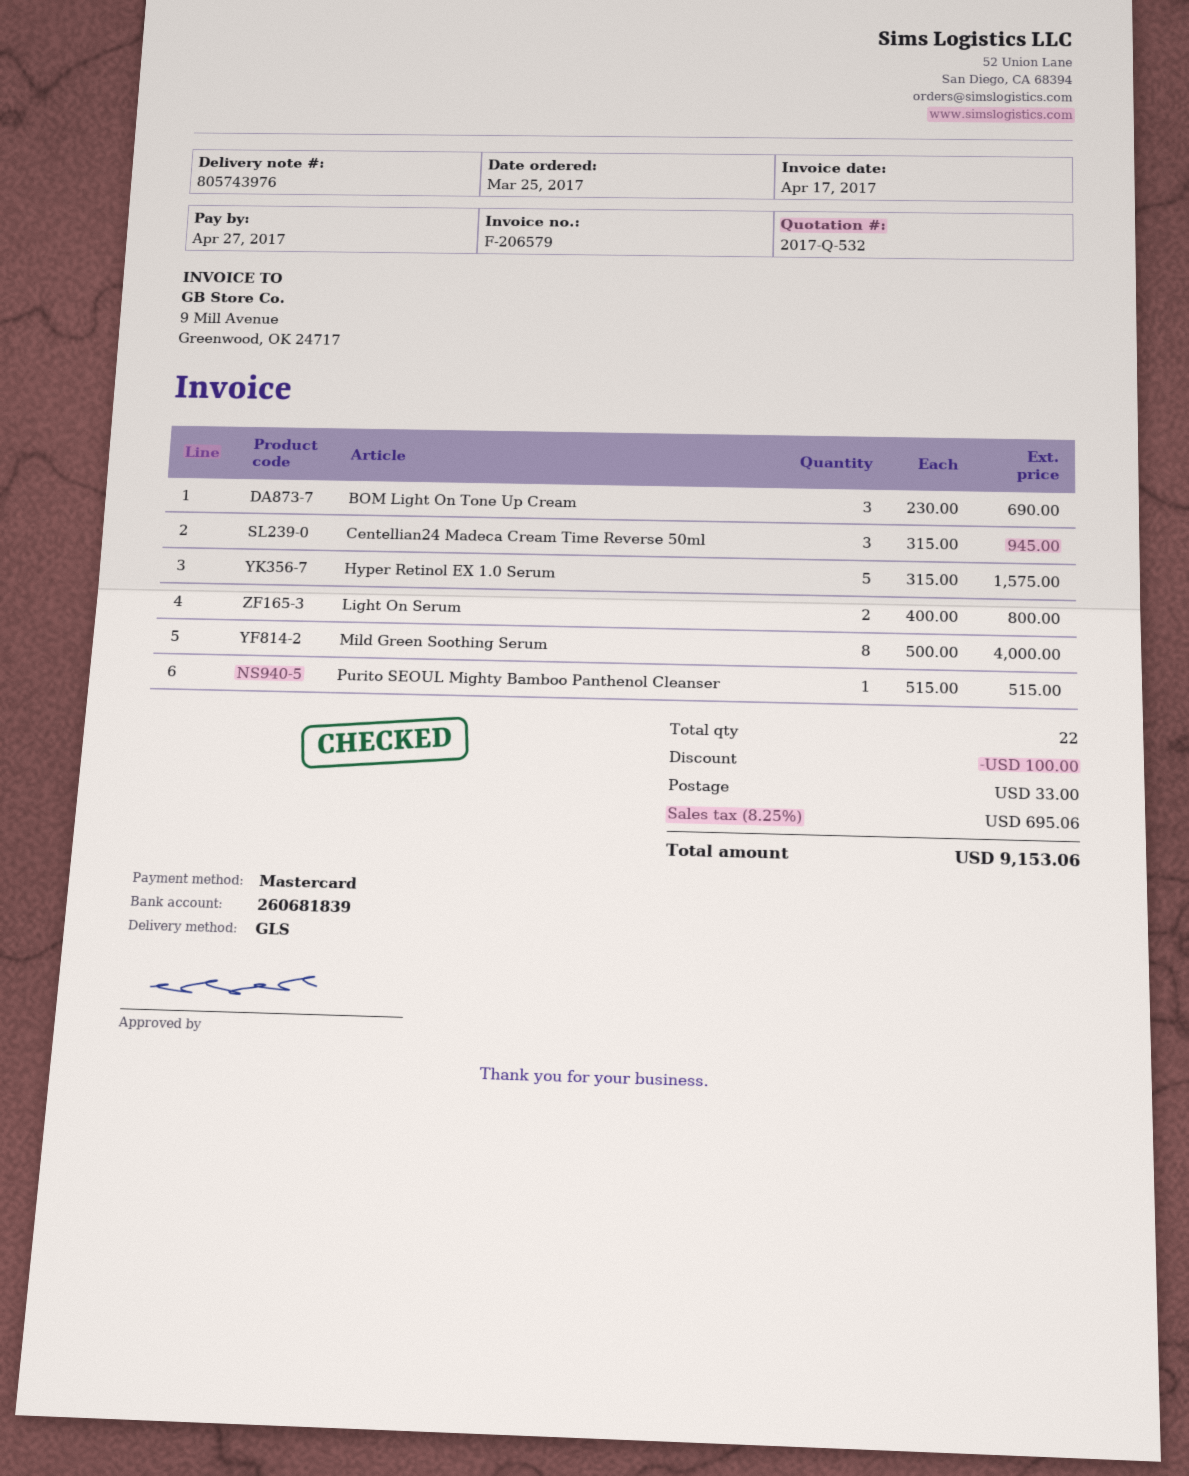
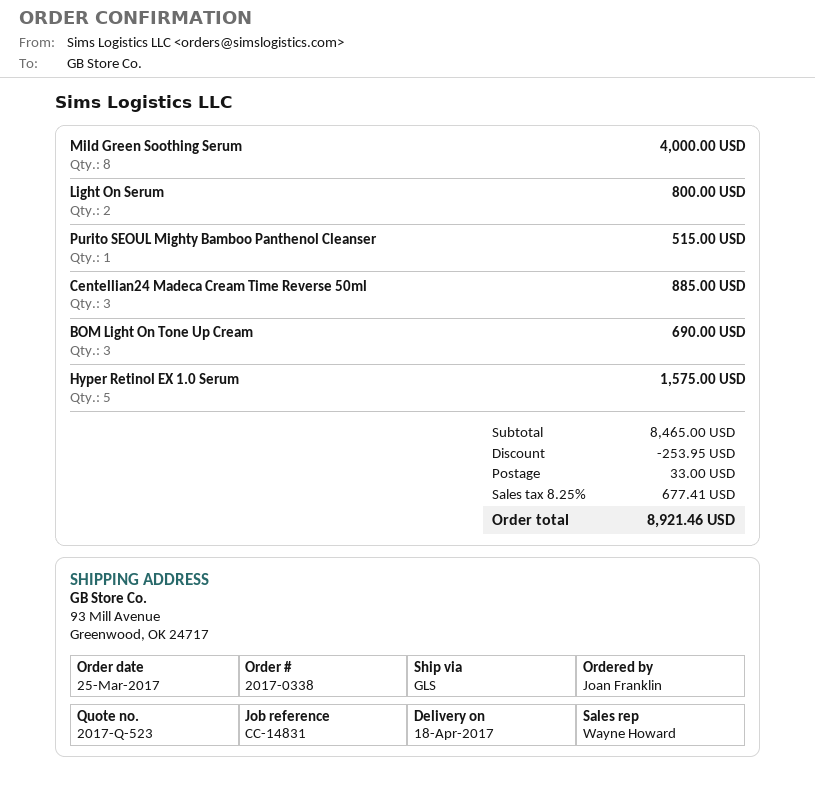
quote number: 2017-Q-532 -> 2017-Q-523
Centellian24 Madeca Cream Time Reverse 50ml: 3 for 945.00 -> 3 for 885.00
discount: 100.00 -> 253.95
tax: 8.25% = 695.06 -> 8.25% = 677.41
total: 9153.06 -> 8921.46

